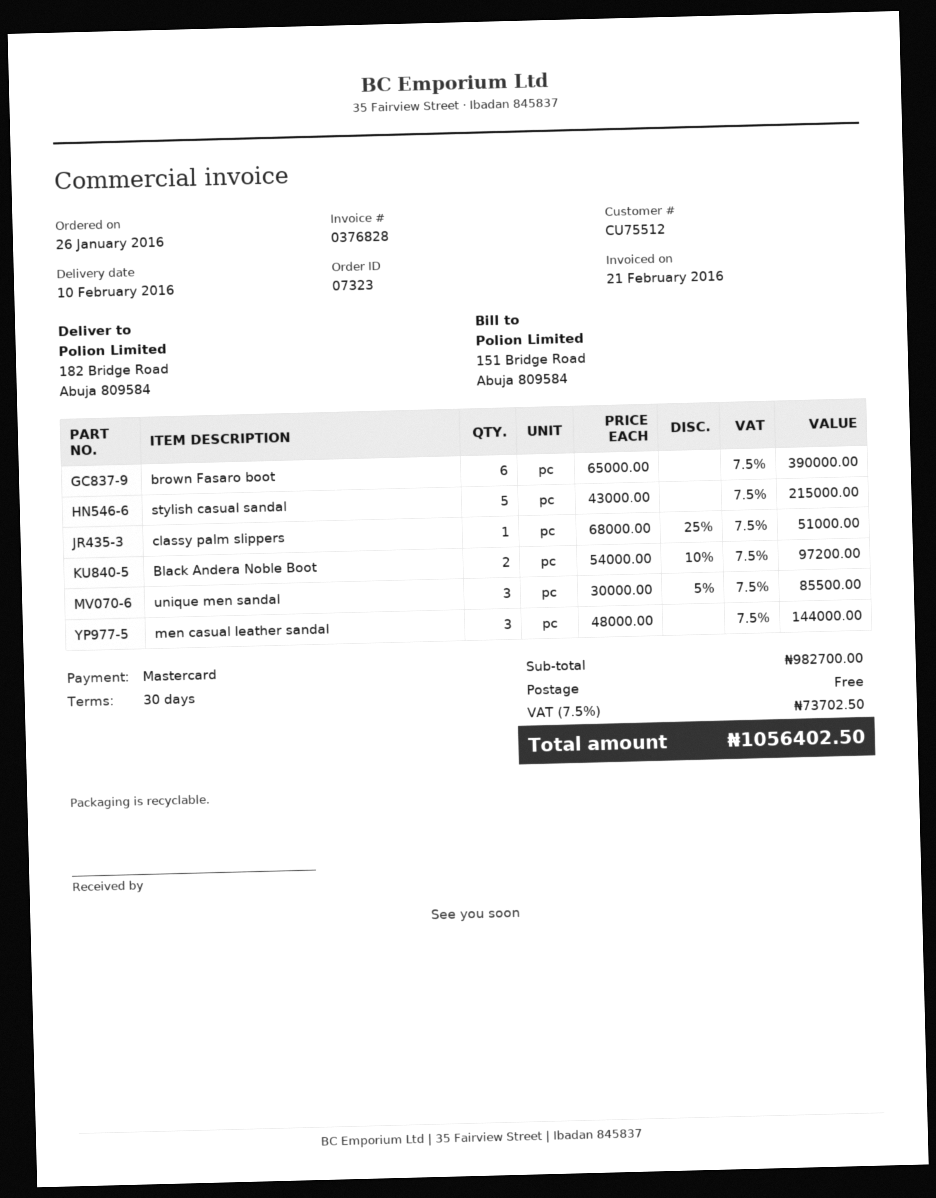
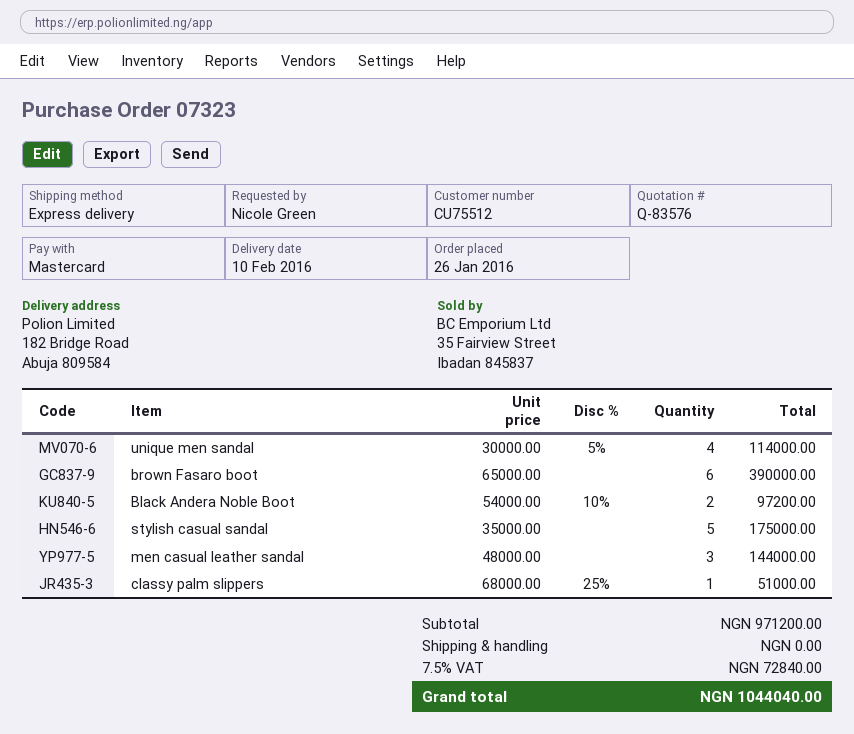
stylish casual sandal: 5 x 43000.00 = 215000.00 -> 5 x 35000.00 = 175000.00
unique men sandal: 3 x 30000.00 - 5% = 85500.00 -> 4 x 30000.00 - 5% = 114000.00
subtotal: 982700.00 -> 971200.00
tax: 7.5% = 73702.50 -> 7.5% = 72840.00
total: 1056402.50 -> 1044040.00

